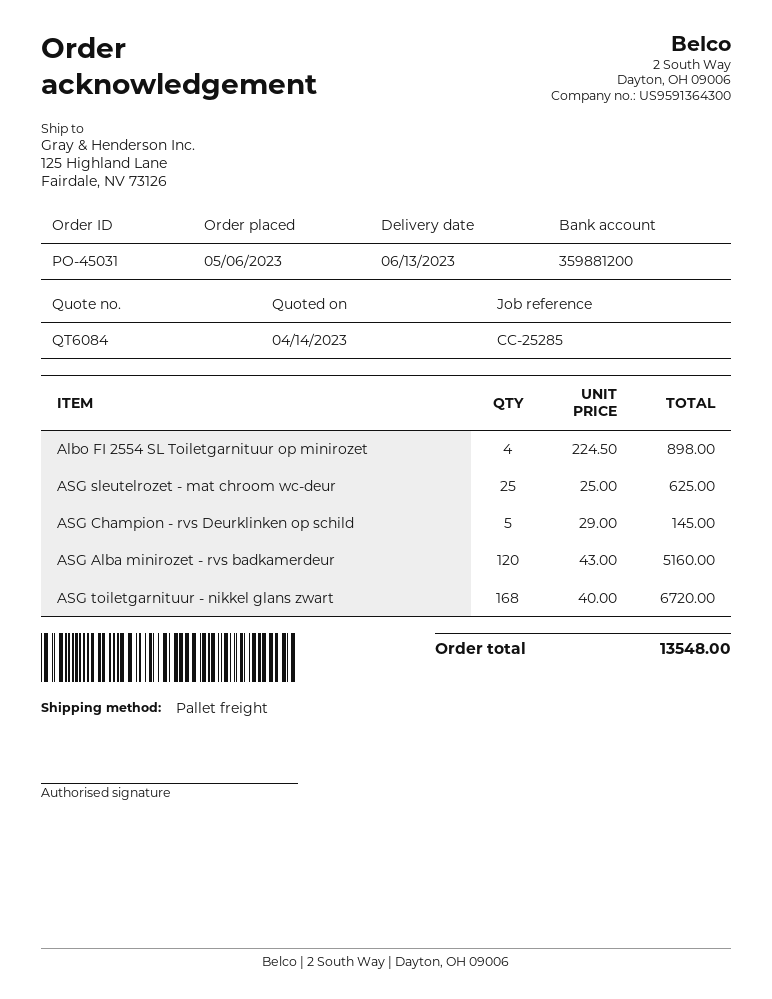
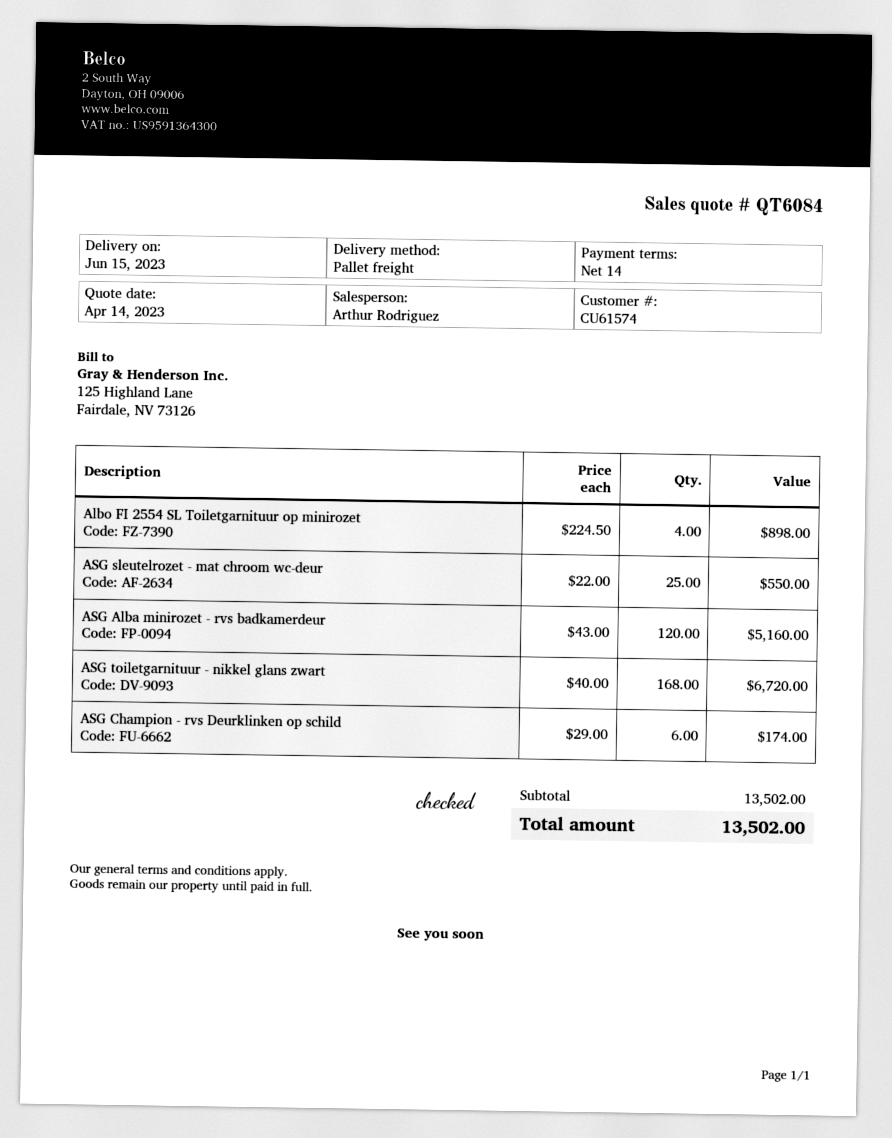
delivery date: 2023-06-13 -> 2023-06-15
ASG sleutelrozet - mat chroom wc-deur: 25 x 25.00 = 625.00 -> 25 x 22.00 = 550.00
ASG Champion - rvs Deurklinken op schild: 5 x 29.00 = 145.00 -> 6 x 29.00 = 174.00
total: 13548.00 -> 13502.00

